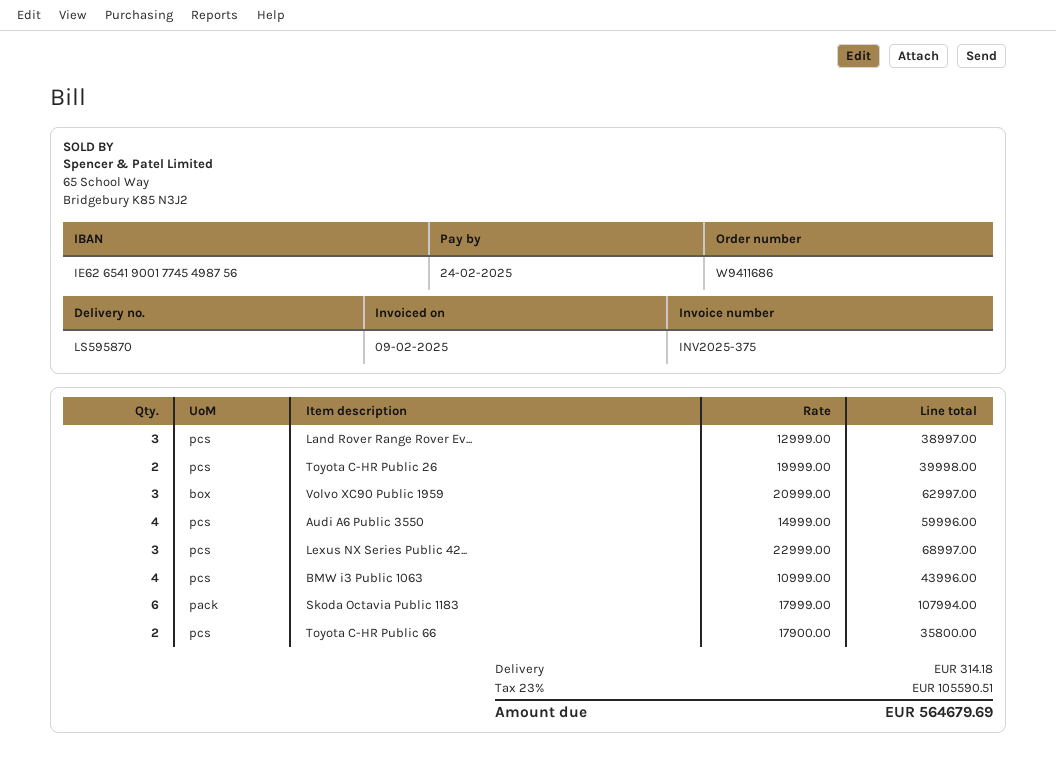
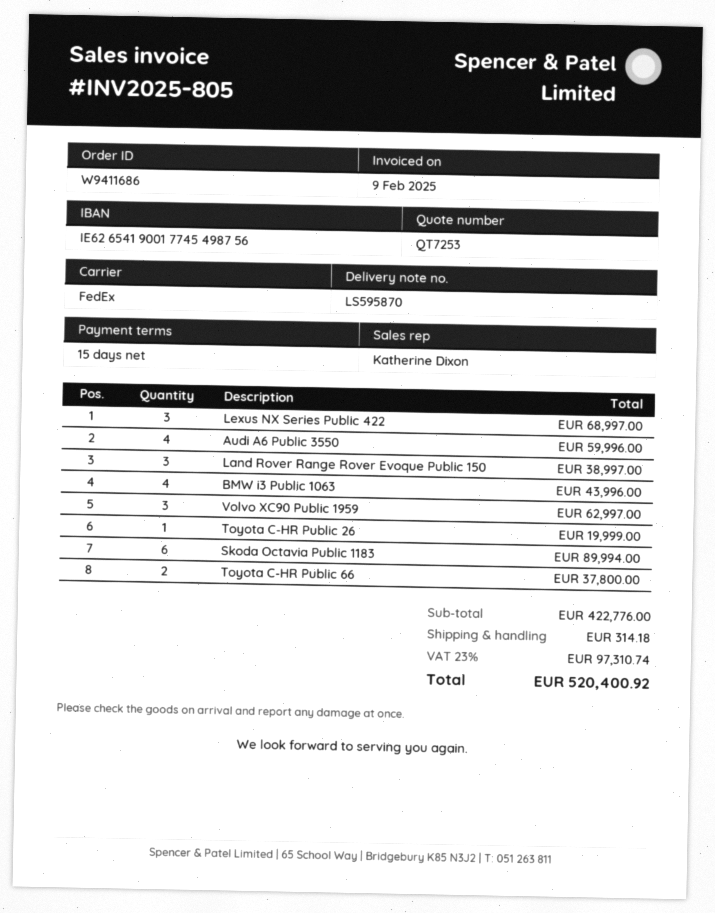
invoice number: INV2025-375 -> INV2025-805
Toyota C-HR Public 26: 2 for 39998.00 -> 1 for 19999.00
Skoda Octavia Public 1183: 6 for 107994.00 -> 6 for 89994.00
Toyota C-HR Public 66: 2 for 35800.00 -> 2 for 37800.00
tax: 23% = 105590.51 -> 23% = 97310.74
total: 564679.69 -> 520400.92

